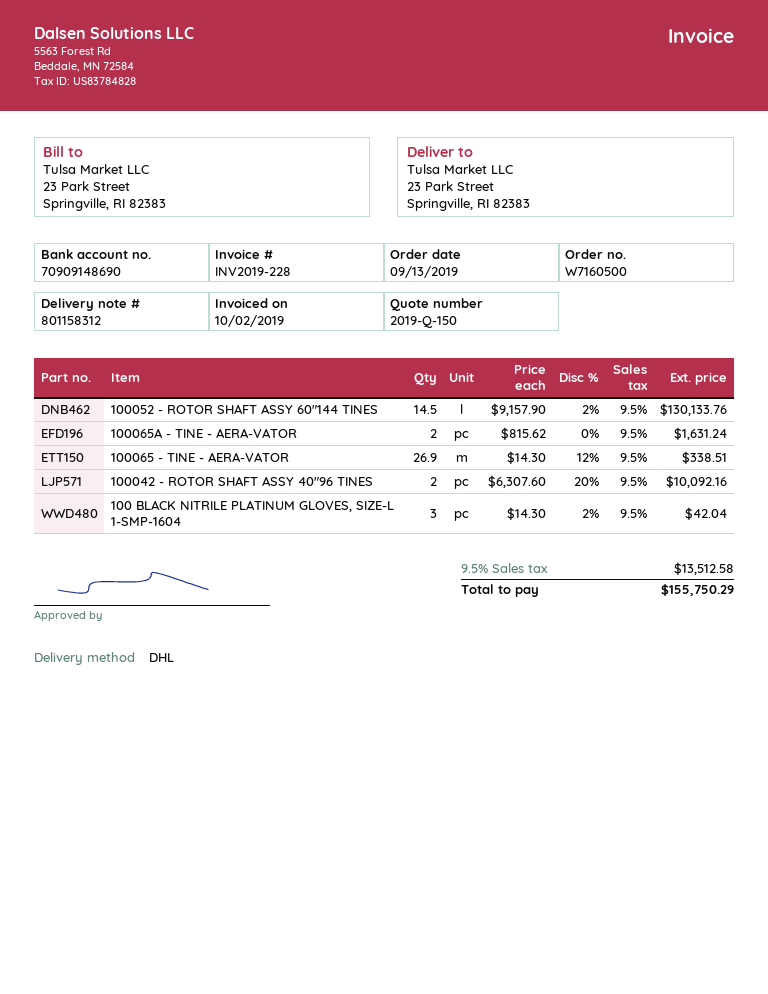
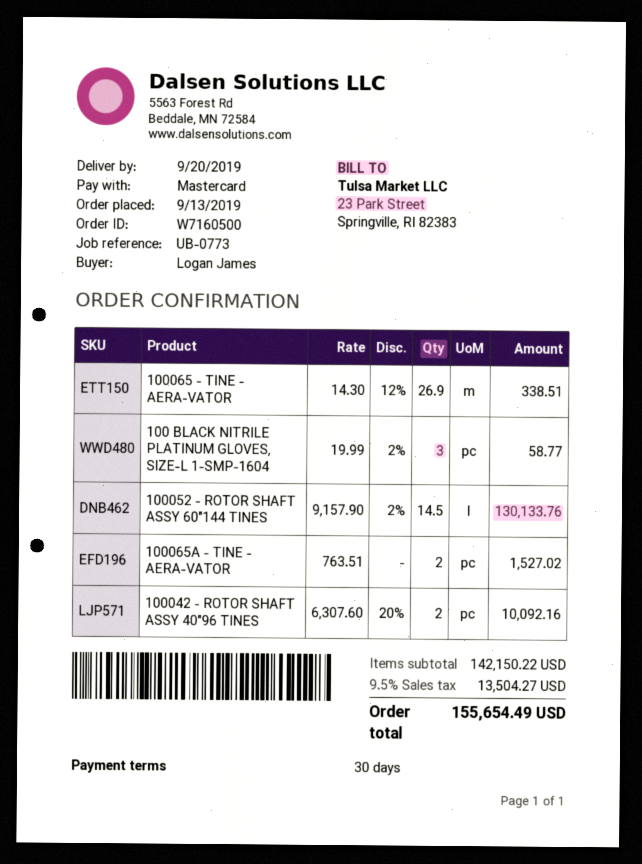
100065A - TINE - AERA-VATOR: 2 x 815.62 = 1631.24 -> 2 x 763.51 = 1527.02
100 BLACK NITRILE PLATINUM GLOVES, SIZE-L 1-SMP-1604: 3 x 14.30 - 2% = 42.04 -> 3 x 19.99 - 2% = 58.77
tax: 9.5% = 13512.58 -> 9.5% = 13504.27
total: 155750.29 -> 155654.49

